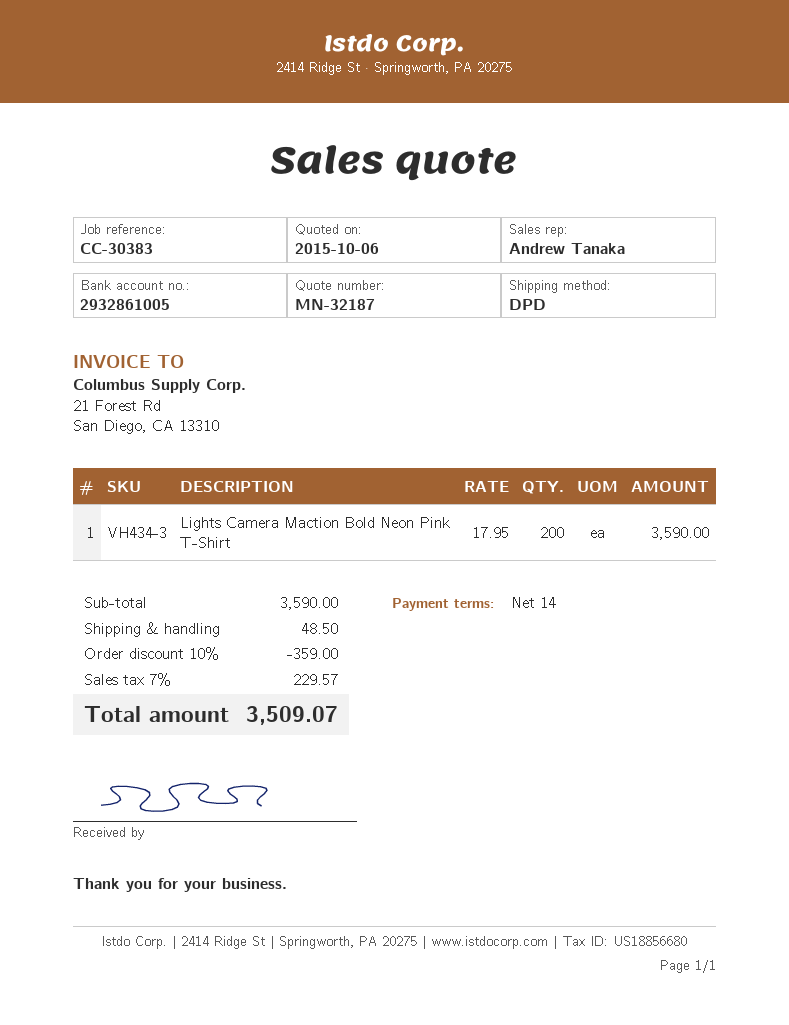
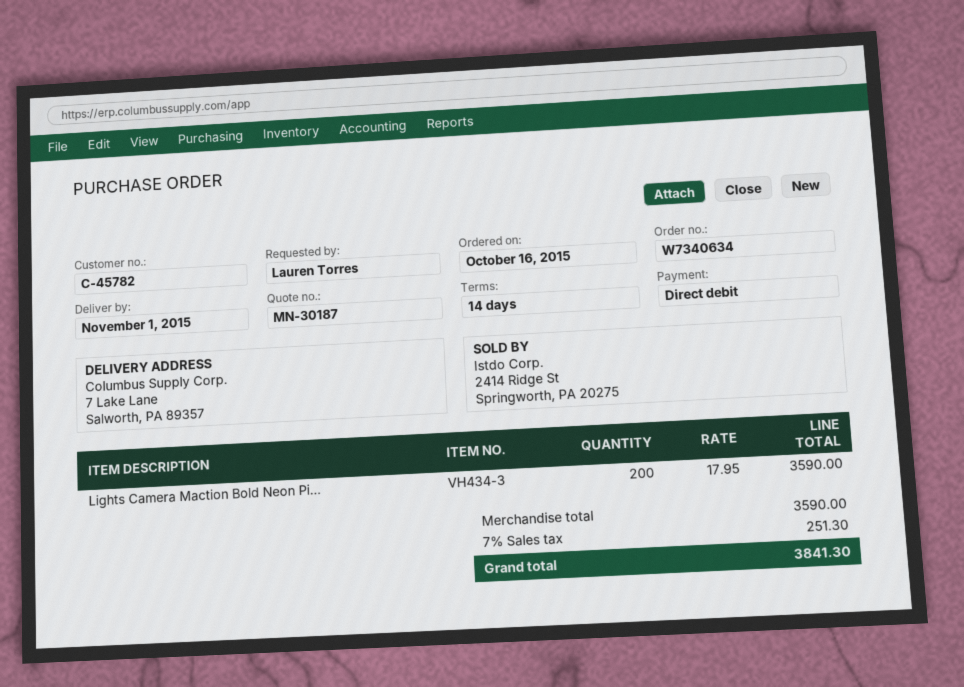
quote number: MN-32187 -> MN-30187
discount: 10% = 359.00 -> none
shipping: 48.50 -> none
tax: 7% = 229.57 -> 7% = 251.30
total: 3509.07 -> 3841.30

